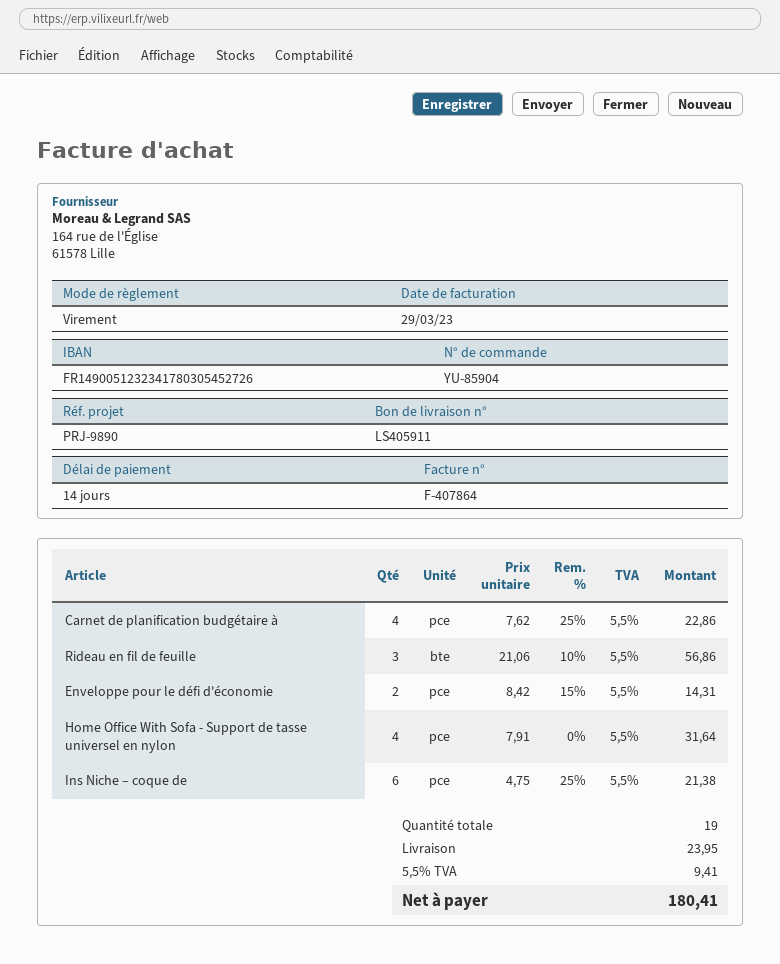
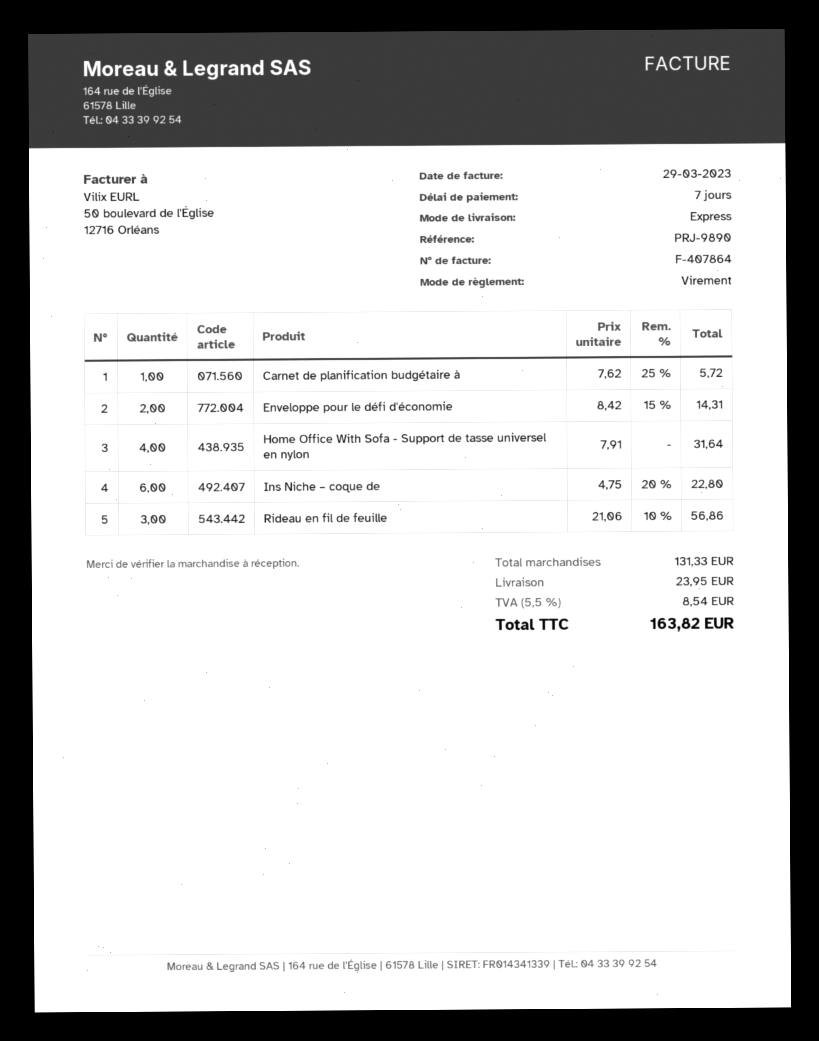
payment terms: 14 days -> 7 days
Carnet de planification budgétaire à: 4 x 7.62 - 25% = 22.86 -> 1 x 7.62 - 25% = 5.72
Ins Niche – coque de: 6 x 4.75 - 25% = 21.38 -> 6 x 4.75 - 20% = 22.80
tax: 5.5% = 9.41 -> 5.5% = 8.54
total: 180.41 -> 163.82

